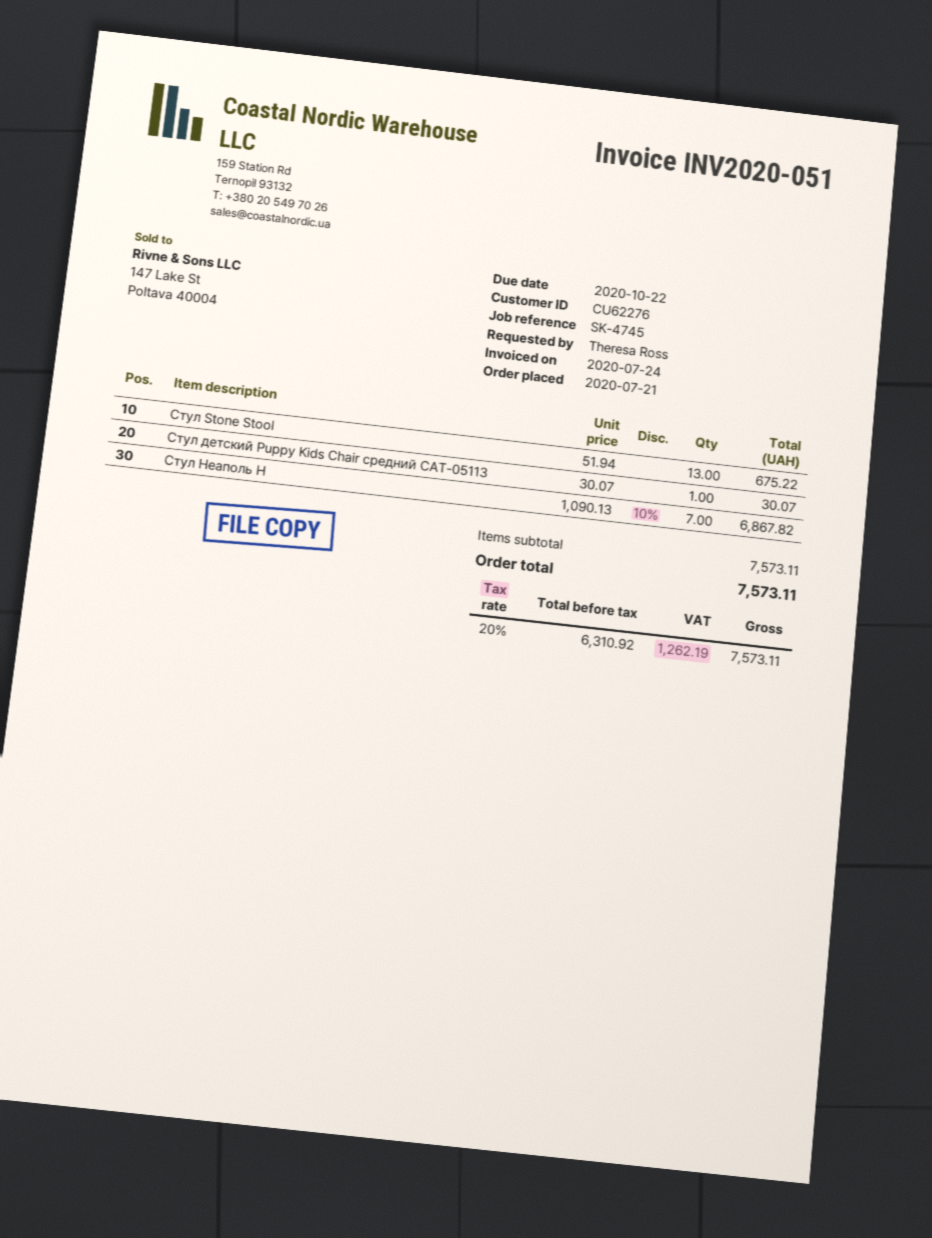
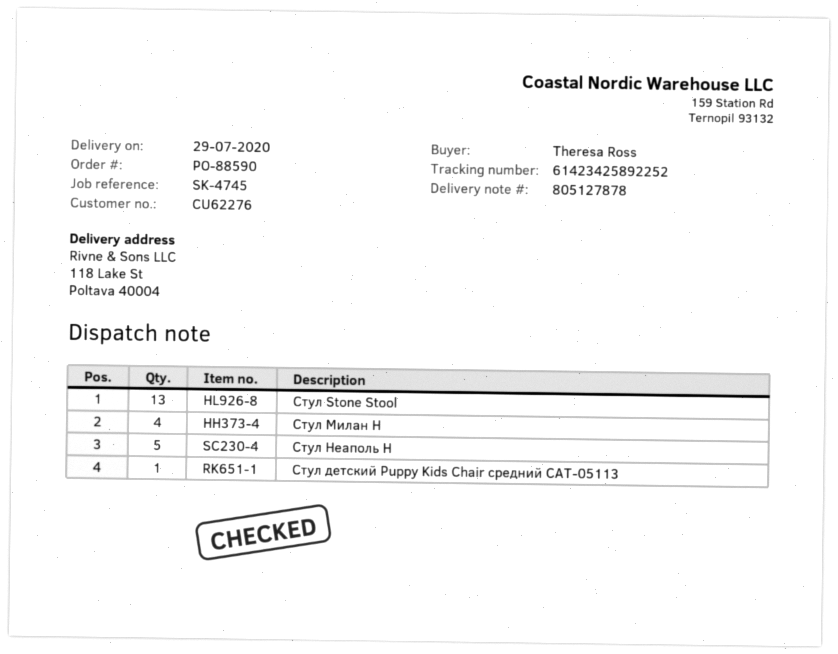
Стул Неаполь Н: 7 -> 5
Стул Милан Н: none -> 4

